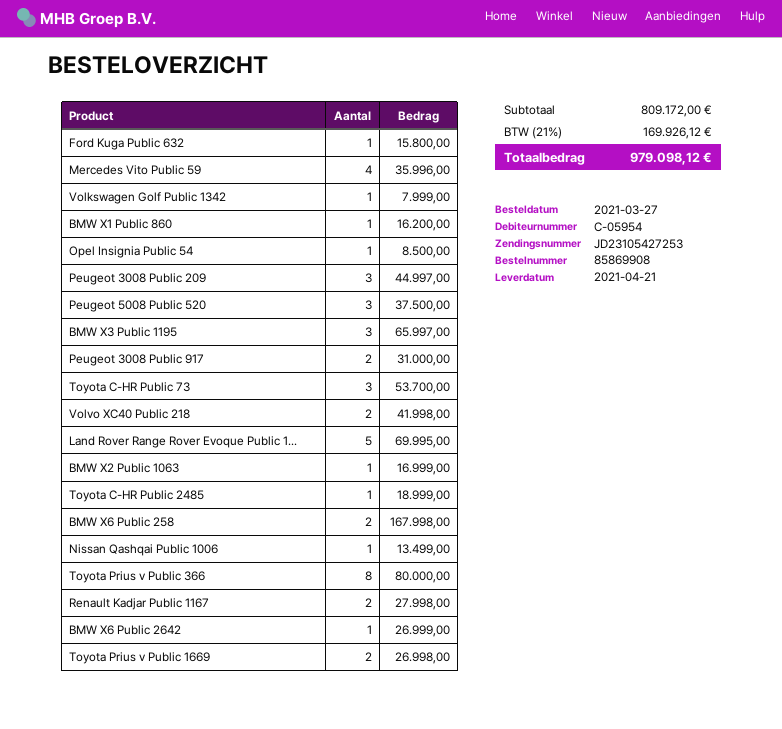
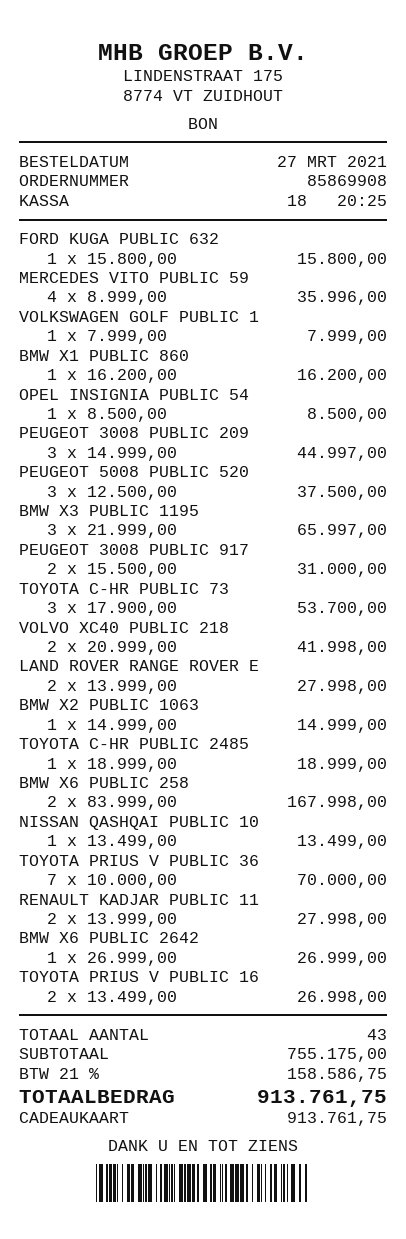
Land Rover Range Rover Evoque Public 1...: 5 for 69995.00 -> 2 for 27998.00
BMW X2 Public 1063: 1 for 16999.00 -> 1 for 14999.00
Toyota Prius v Public 366: 8 for 80000.00 -> 7 for 70000.00
subtotal: 809172.00 -> 755175.00
tax: 21% = 169926.12 -> 21% = 158586.75
total: 979098.12 -> 913761.75

